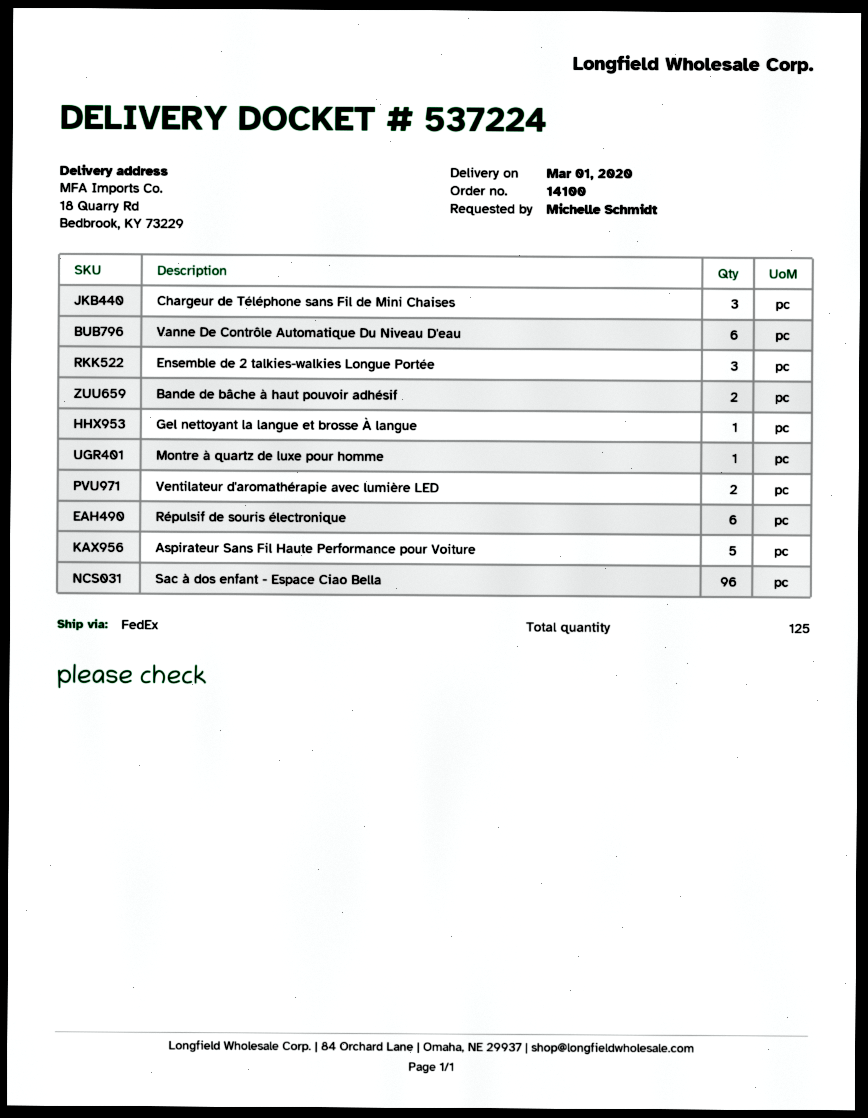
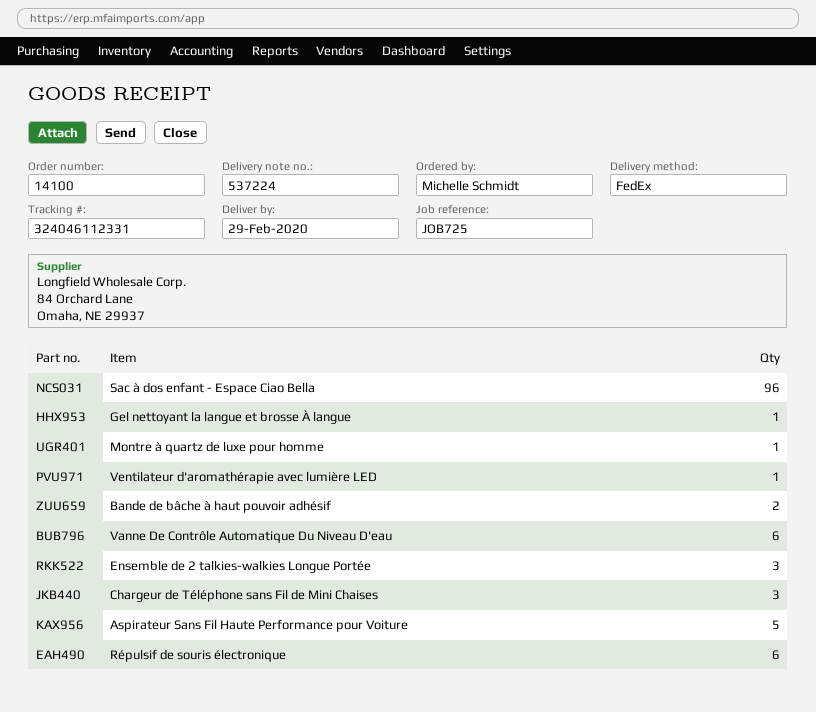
delivery date: 2020-03-01 -> 2020-02-29
Ventilateur d'aromathérapie avec lumière LED: 2 -> 1

